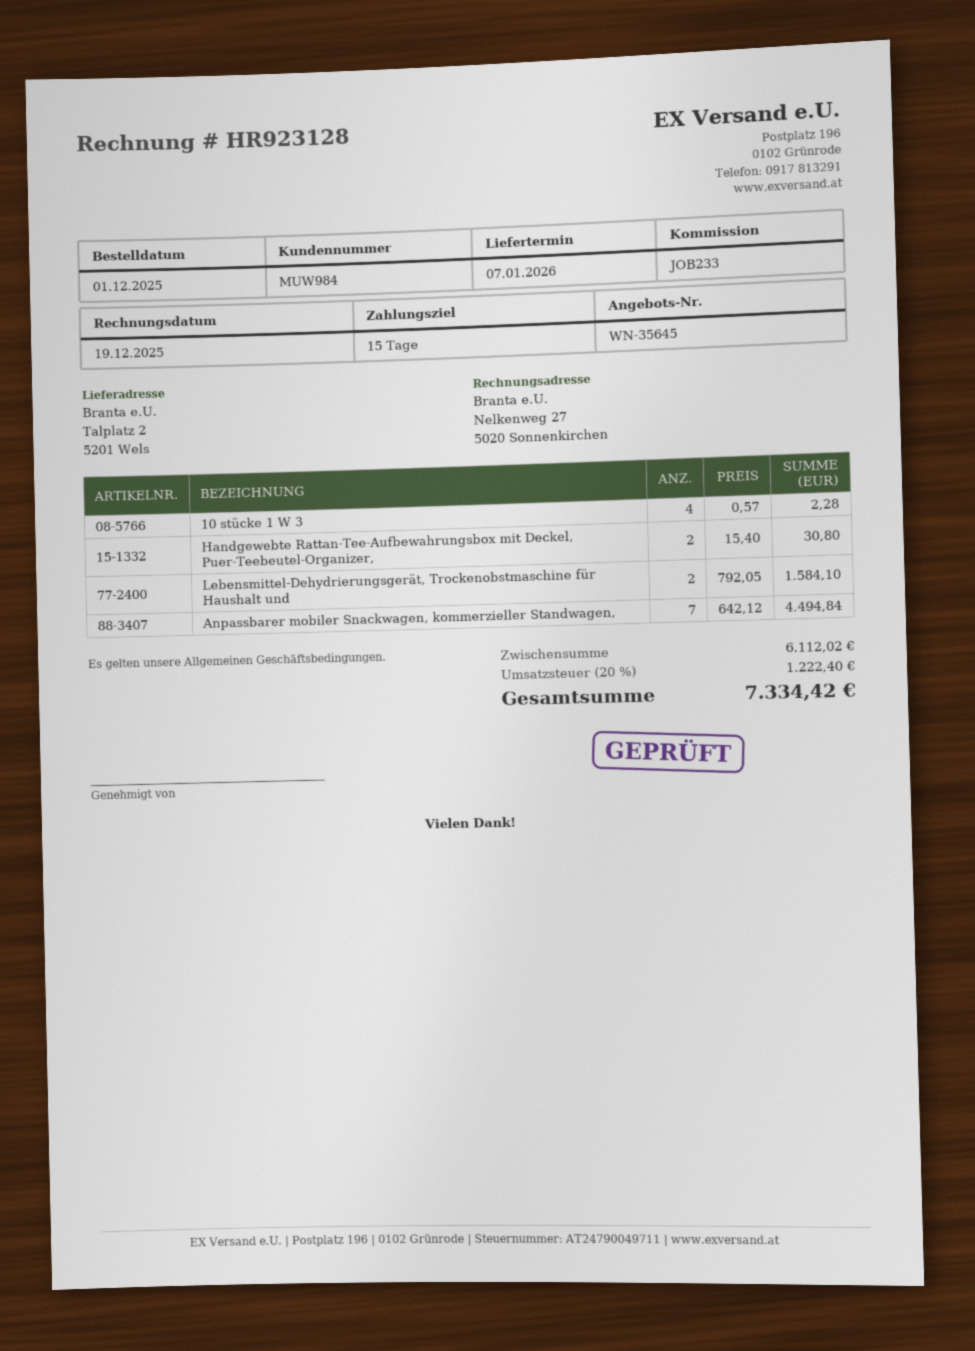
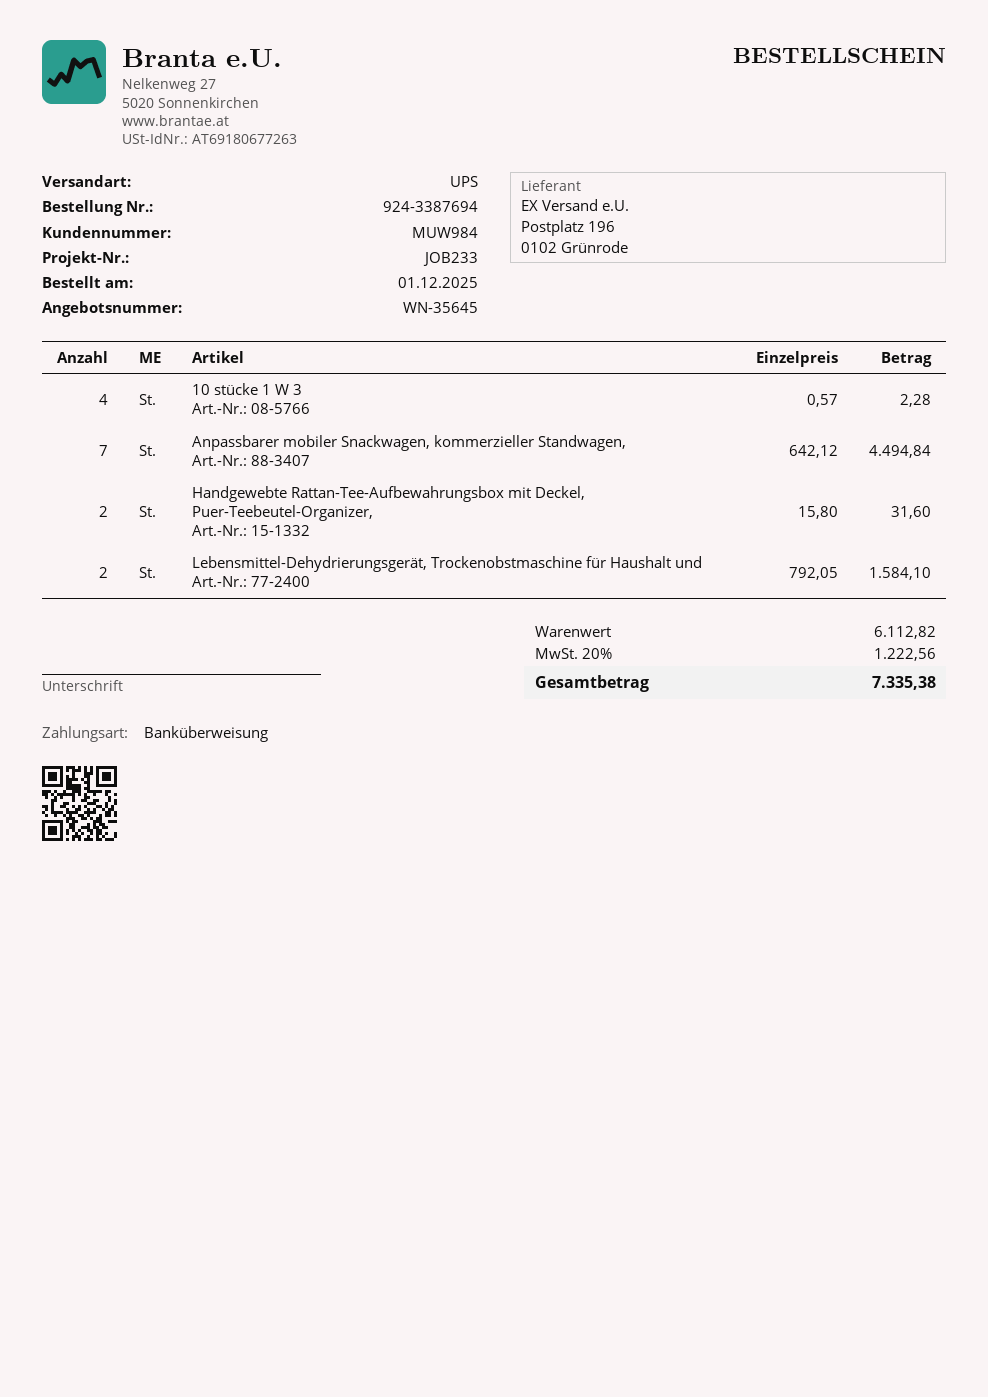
Handgewebte Rattan-Tee-Aufbewahrungsbox mit Deckel, Puer-Teebeutel-Organizer,: 2 x 15.40 = 30.80 -> 2 x 15.80 = 31.60
subtotal: 6112.02 -> 6112.82
tax: 20% = 1222.40 -> 20% = 1222.56
total: 7334.42 -> 7335.38

